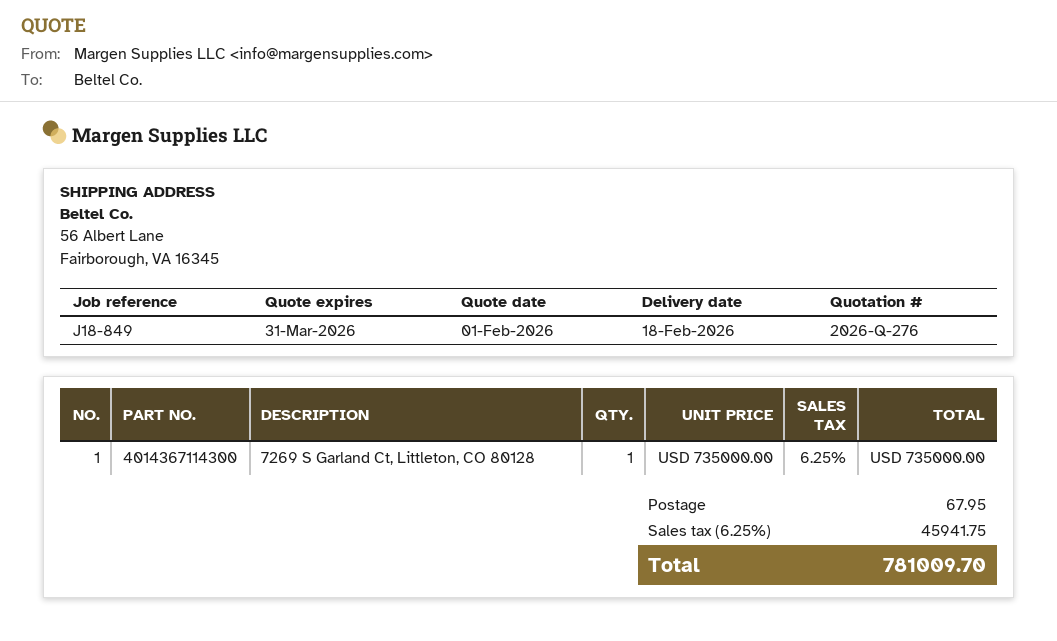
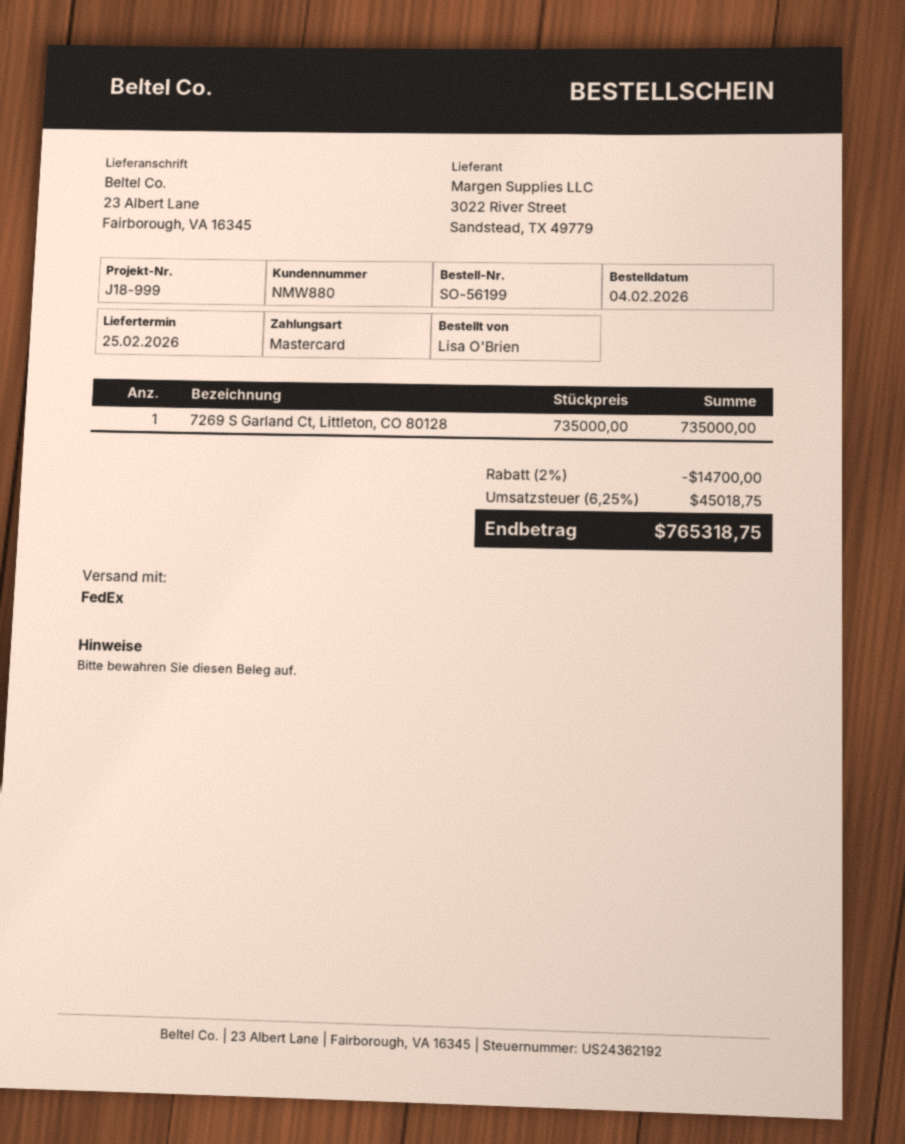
delivery date: 2026-02-18 -> 2026-02-25
reference: J18-849 -> J18-999
ship to: 56 Albert Lane, Fairborough, VA 16345 -> 23 Albert Lane, Fairborough, VA 16345
discount: none -> 2% = 14700.00
shipping: 67.95 -> none
tax: 6.25% = 45941.75 -> 6.25% = 45018.75
total: 781009.70 -> 765318.75

